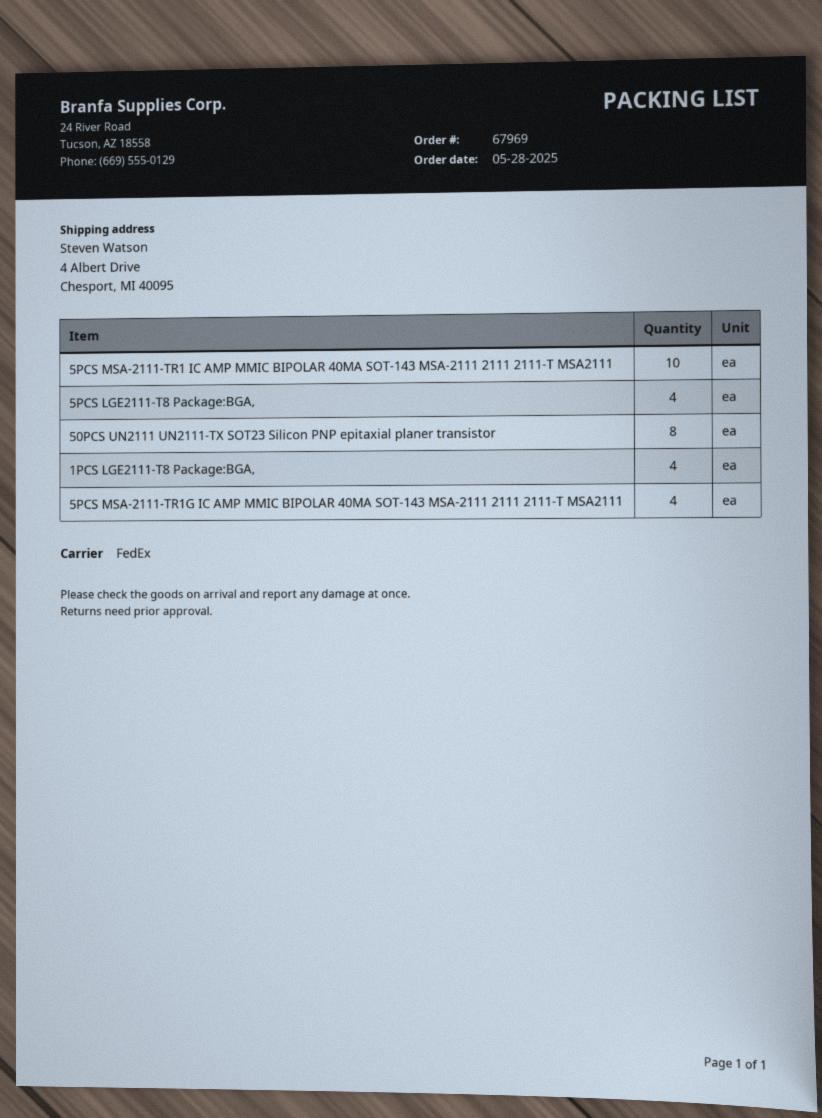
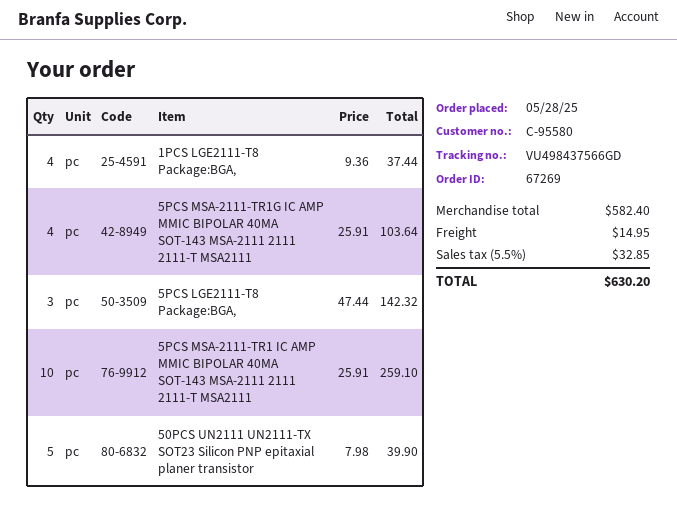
order number: 67969 -> 67269
5PCS LGE2111-T8 Package:BGA,: 4 -> 3
50PCS UN2111 UN2111-TX SOT23 Silicon PNP epitaxial planer transistor: 8 -> 5

